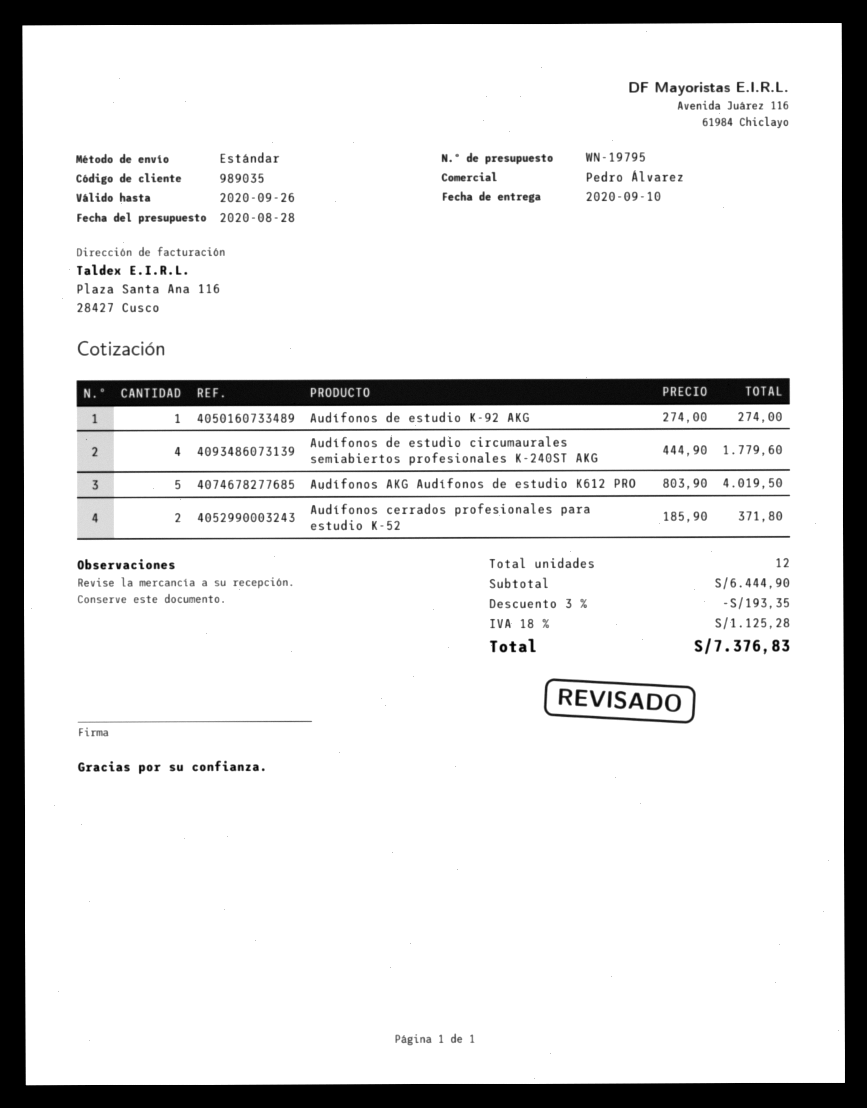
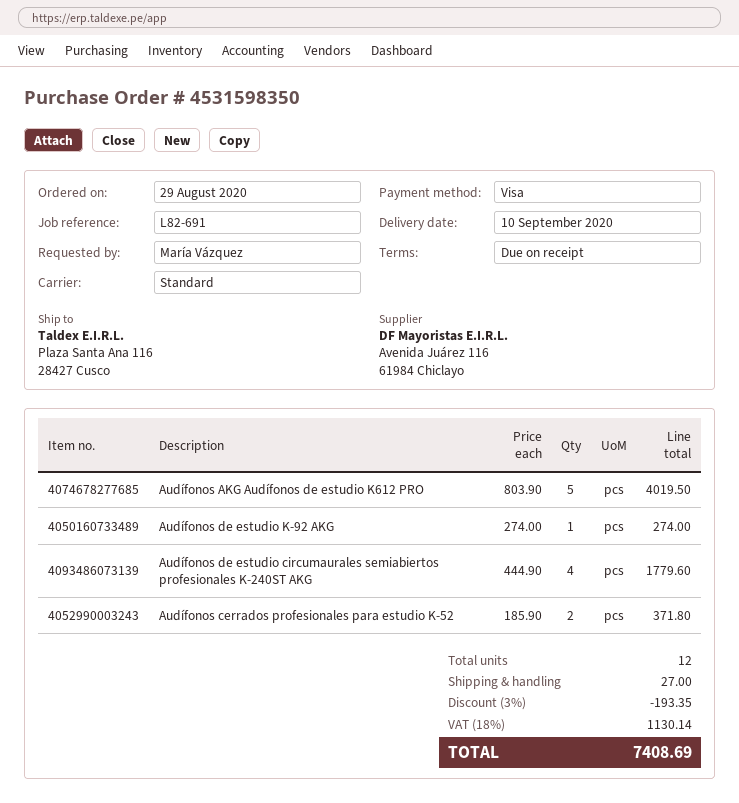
shipping: none -> 27.00
tax: 18% = 1125.28 -> 18% = 1130.14
total: 7376.83 -> 7408.69

